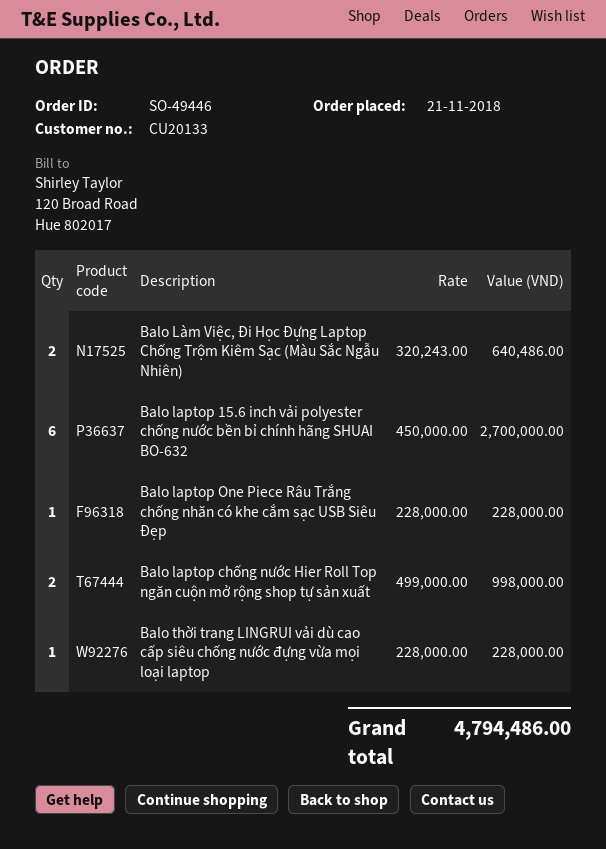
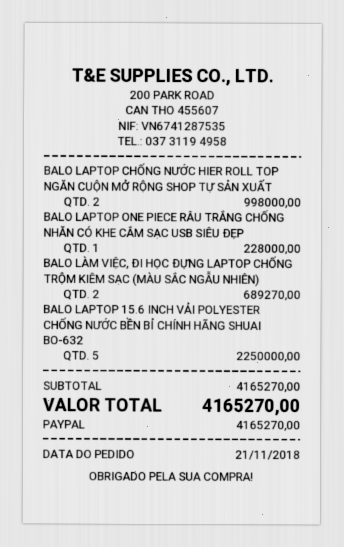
Balo Làm Việc, Đi Học Đựng Laptop Chống Trộm Kiêm Sạc (Màu Sắc Ngẫu Nhiên): 2 for 640486.00 -> 2 for 689270.00
Balo laptop 15.6 inch vải polyester chống nước bền bỉ chính hãng SHUAI BO-632: 6 for 2700000.00 -> 5 for 2250000.00
Balo thời trang LINGRUI vải dù cao cấp siêu chống nước đựng vừa mọi loại laptop: 1 for 228000.00 -> none
total: 4794486.00 -> 4165270.00

